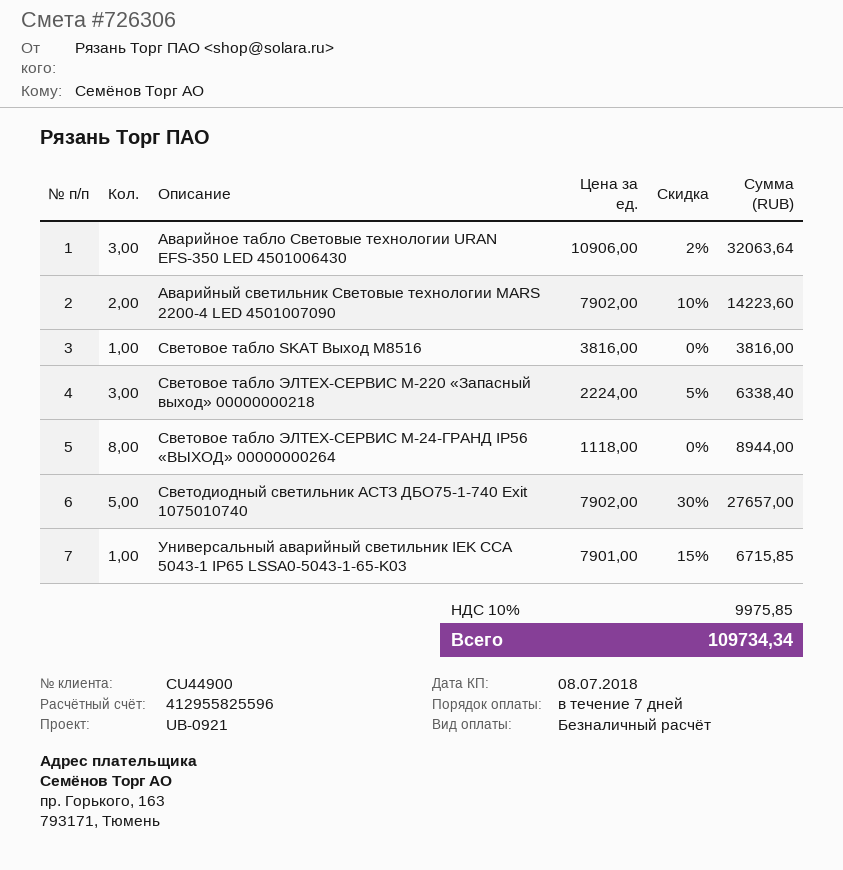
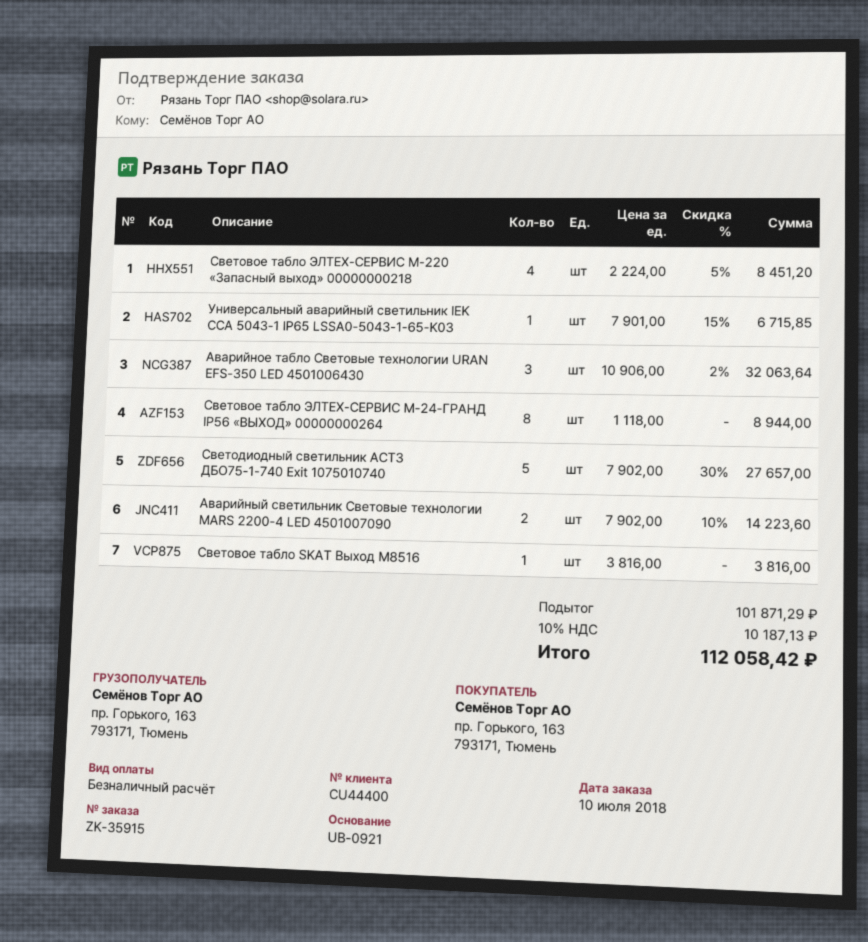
customer number: CU44900 -> CU44400
Световое табло ЭЛТЕХ-СЕРВИС М-220 «Запасный выход» 00000000218: 3 x 2224.00 - 5% = 6338.40 -> 4 x 2224.00 - 5% = 8451.20
tax: 10% = 9975.85 -> 10% = 10187.13
total: 109734.34 -> 112058.42

